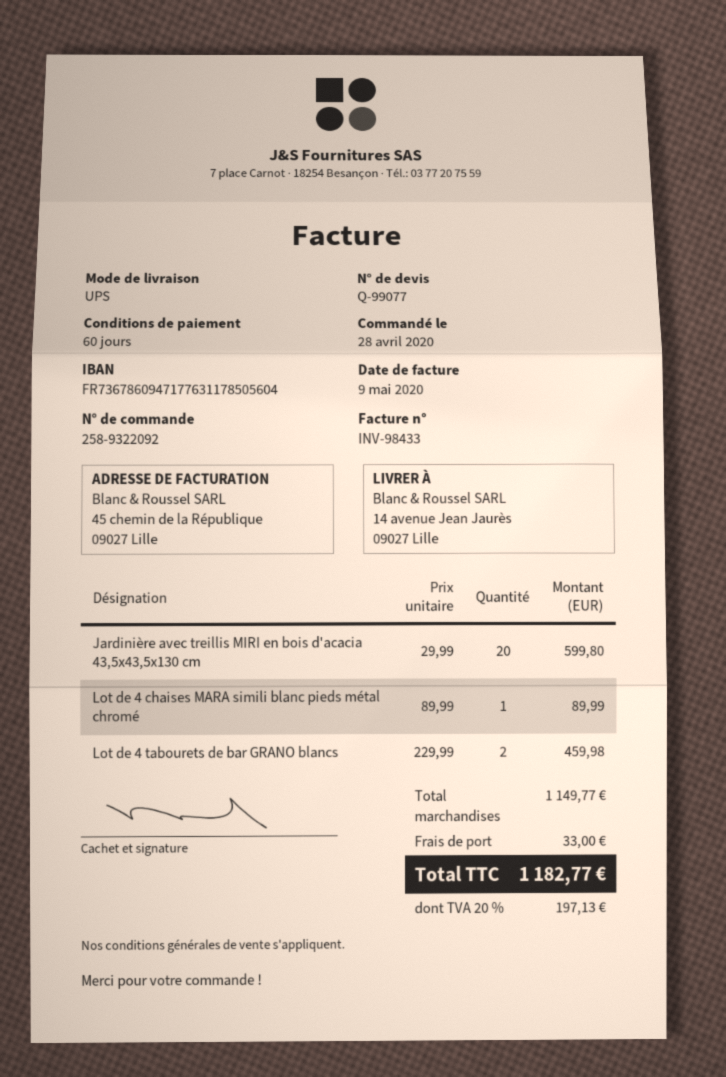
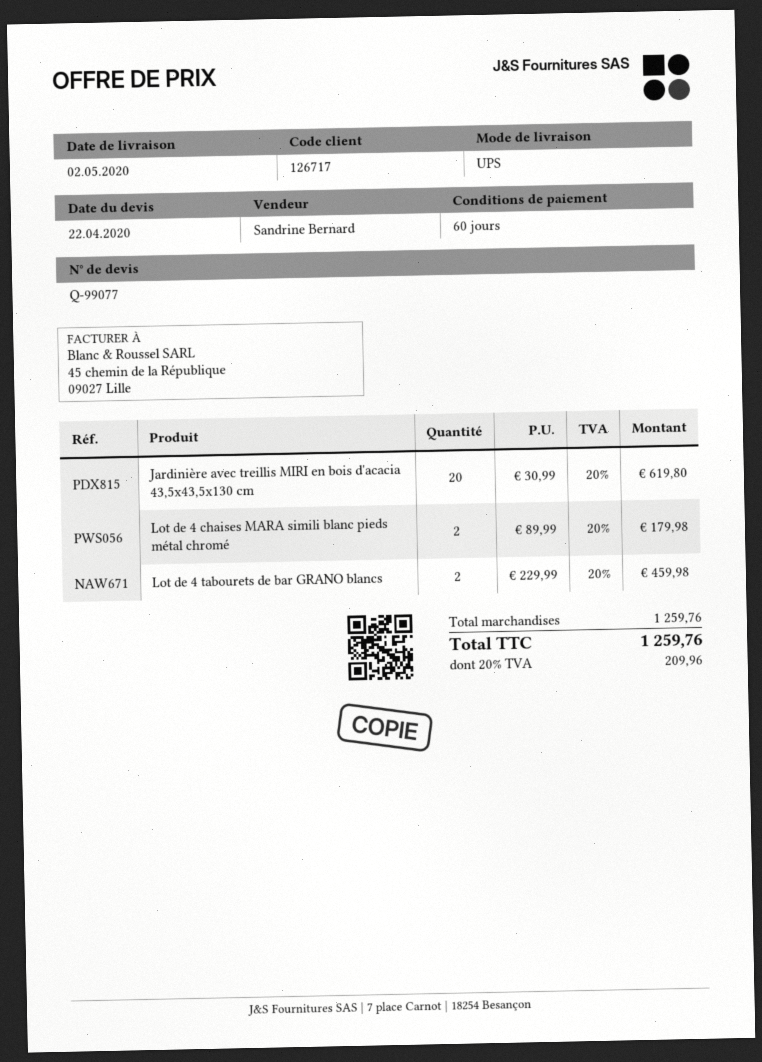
Jardinière avec treillis MIRI en bois d'acacia 43,5x43,5x130 cm: 20 x 29.99 = 599.80 -> 20 x 30.99 = 619.80
Lot de 4 chaises MARA simili blanc pieds métal chromé: 1 x 89.99 = 89.99 -> 2 x 89.99 = 179.98
subtotal: 1149.77 -> 1259.76
shipping: 33.00 -> none
tax: 20% = 197.13 -> 20% = 209.96
total: 1182.77 -> 1259.76

